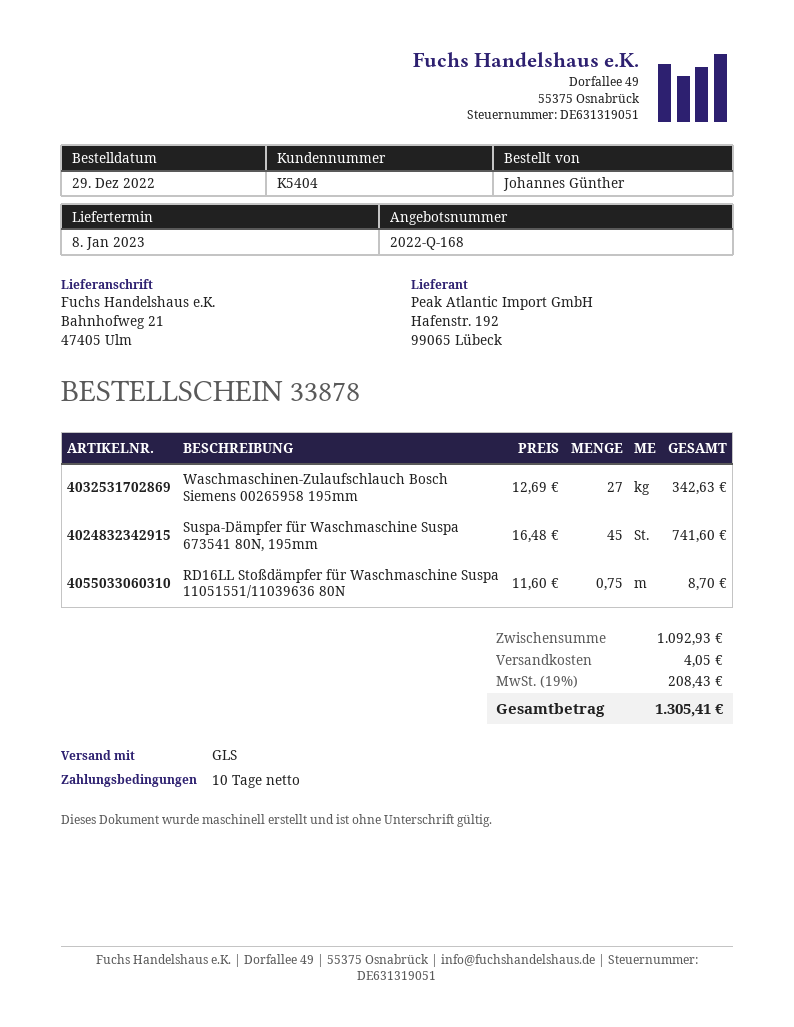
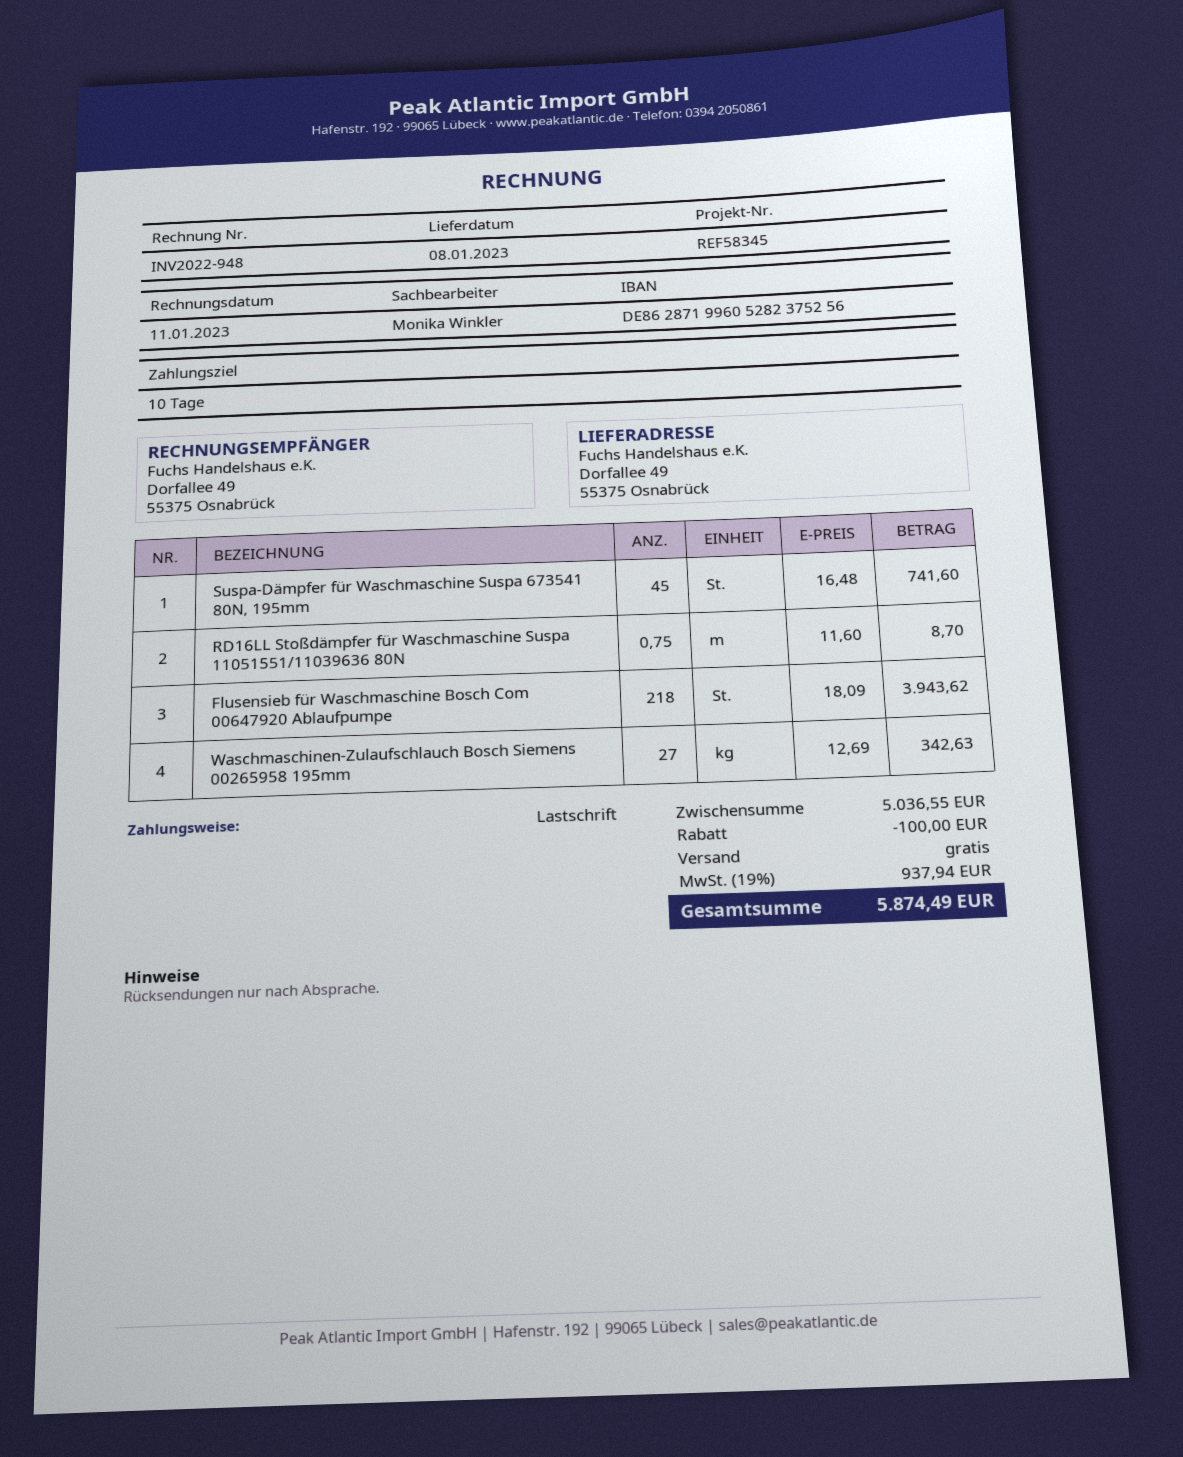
ship to: Bahnhofweg 21, 47405 Ulm -> Dorfallee 49, 55375 Osnabrück
Flusensieb für Waschmaschine Bosch Com 00647920 Ablaufpumpe: none -> 218 x 18.09 = 3943.62
subtotal: 1092.93 -> 5036.55
discount: none -> 100.00
shipping: 4.05 -> 0.00
tax: 19% = 208.43 -> 19% = 937.94
total: 1305.41 -> 5874.49

